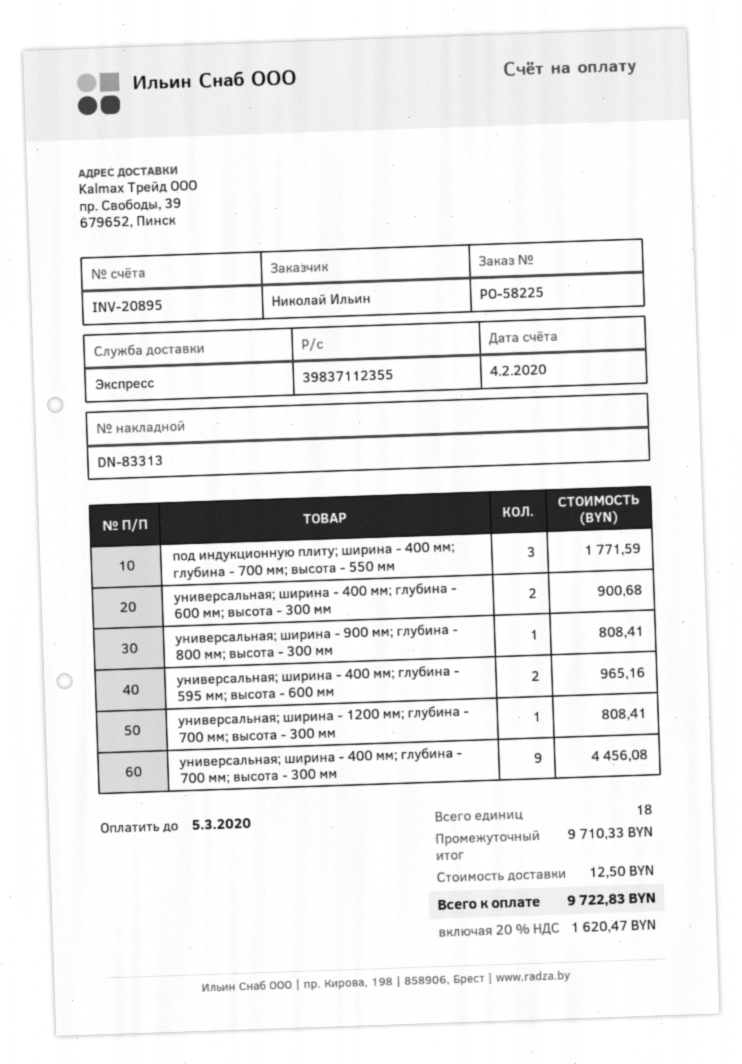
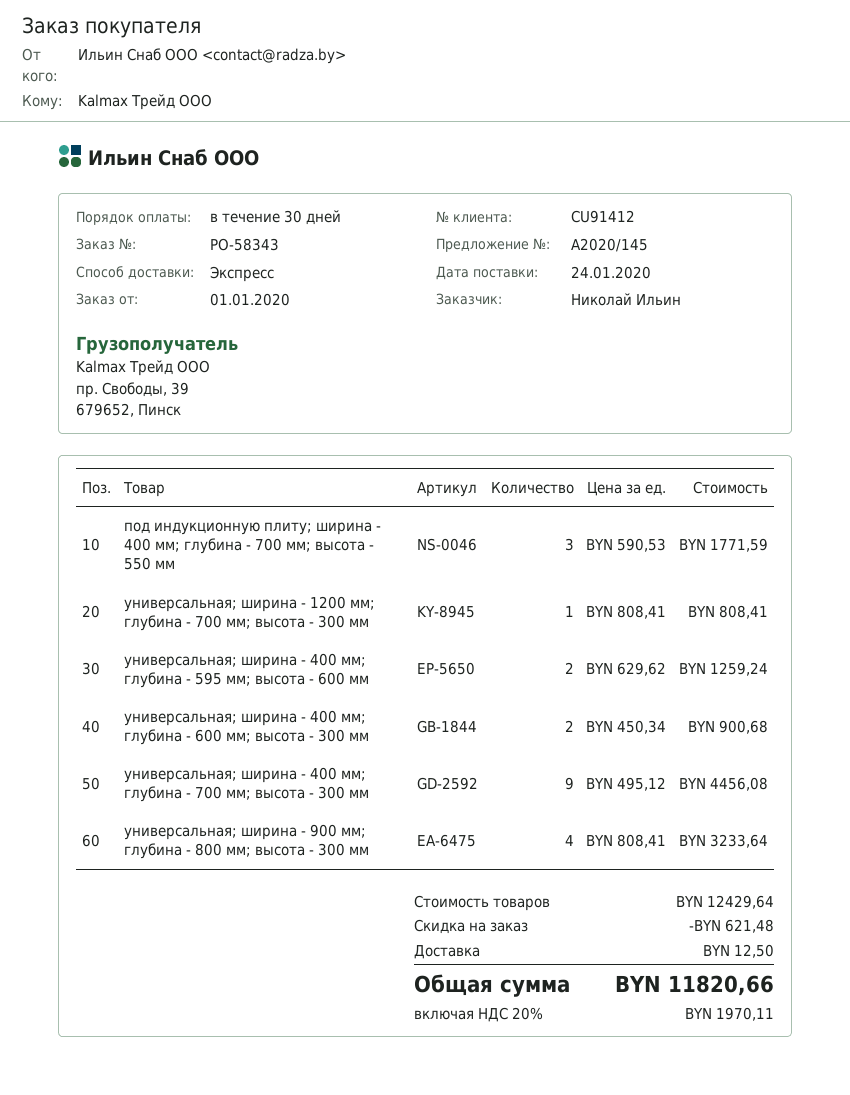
order number: PO-58225 -> PO-58343
универсальная; ширина - 900 мм; глубина - 800 мм; высота - 300 мм: 1 for 808.41 -> 4 for 3233.64
универсальная; ширина - 400 мм; глубина - 595 мм; высота - 600 мм: 2 for 965.16 -> 2 for 1259.24
subtotal: 9710.33 -> 12429.64
discount: none -> 621.48
tax: 20% = 1620.47 -> 20% = 1970.11
total: 9722.83 -> 11820.66

